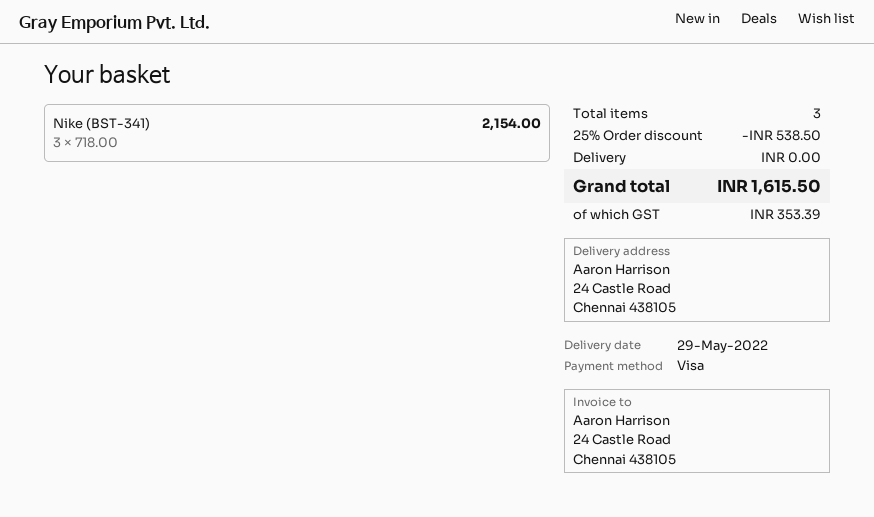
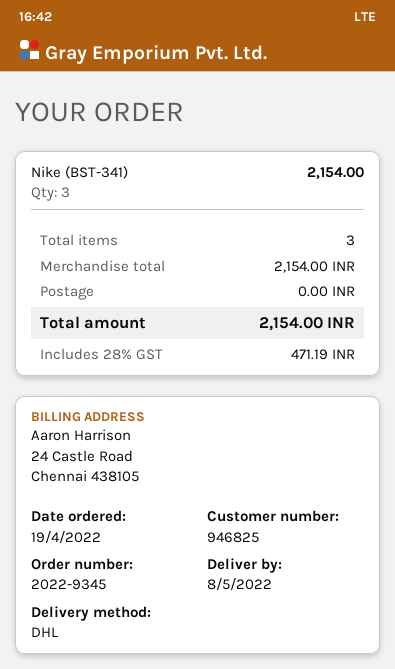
delivery date: 2022-05-29 -> 2022-05-08
discount: 25% = 538.50 -> none
tax: 353.39 -> 471.19
total: 1615.50 -> 2154.00

